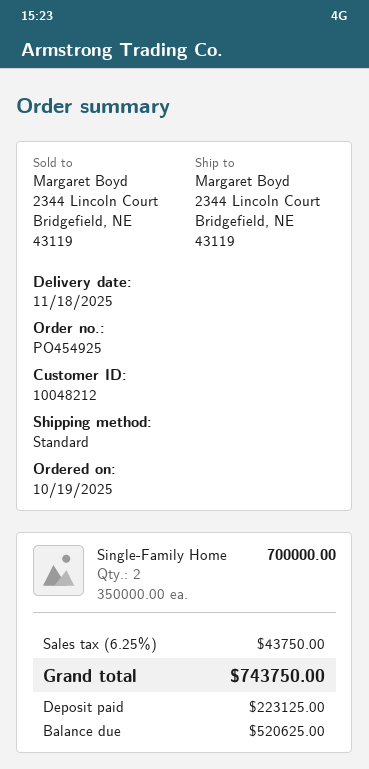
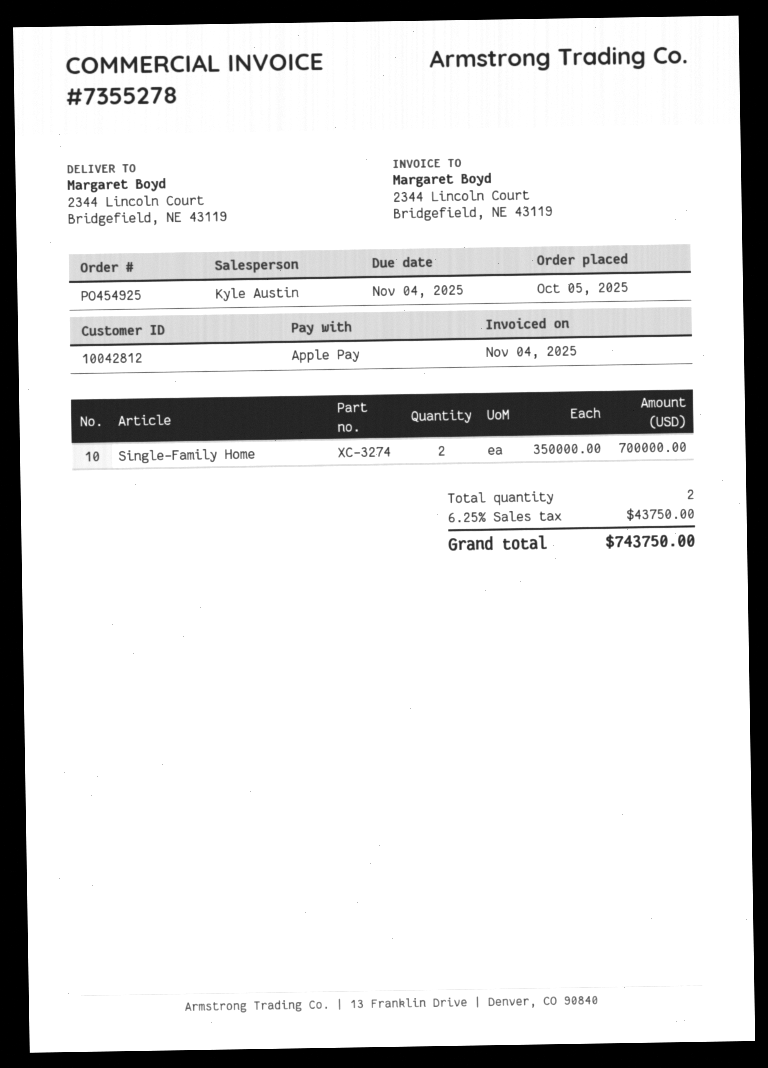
order date: 2025-10-19 -> 2025-10-05
customer number: 10048212 -> 10042812

